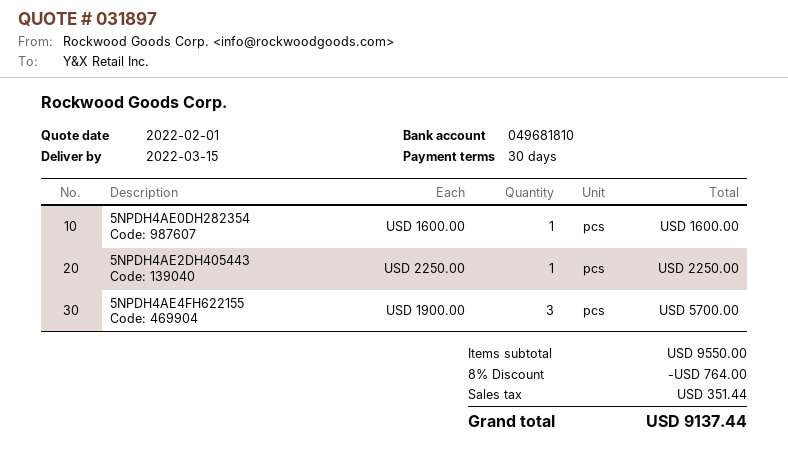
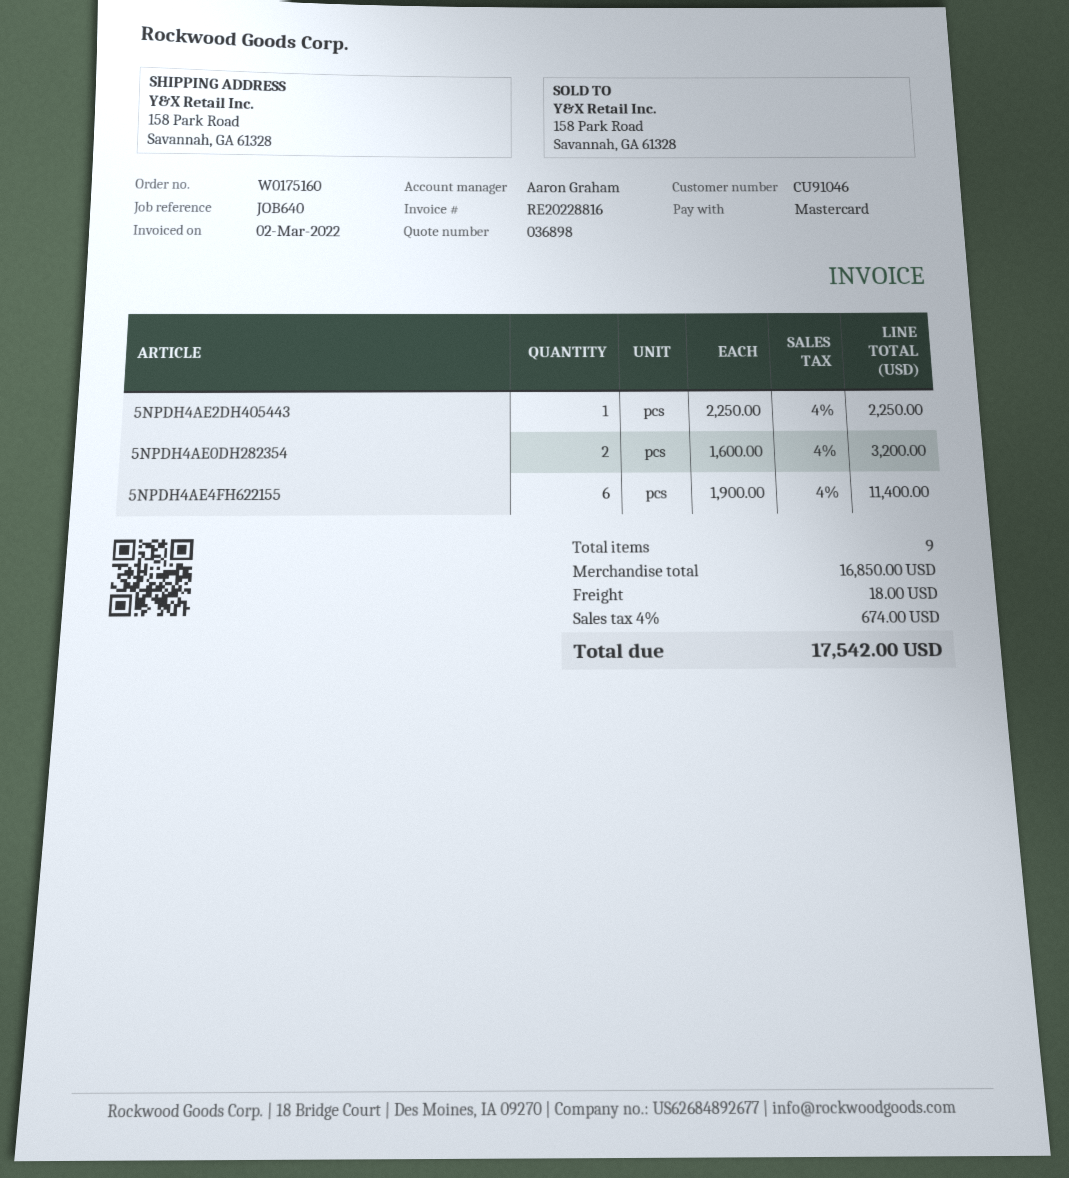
quote number: 031897 -> 036898
5NPDH4AE0DH282354: 1 x 1600.00 = 1600.00 -> 2 x 1600.00 = 3200.00
5NPDH4AE4FH622155: 3 x 1900.00 = 5700.00 -> 6 x 1900.00 = 11400.00
subtotal: 9550.00 -> 16850.00
discount: 8% = 764.00 -> none
shipping: none -> 18.00
tax: 351.44 -> 674.00
total: 9137.44 -> 17542.00

